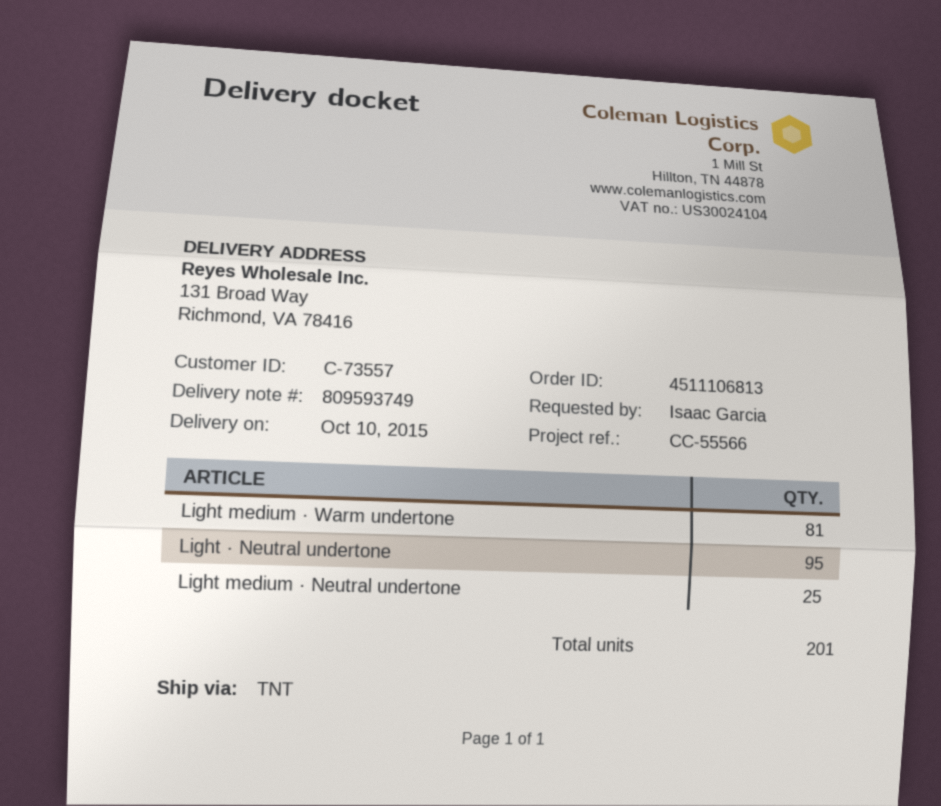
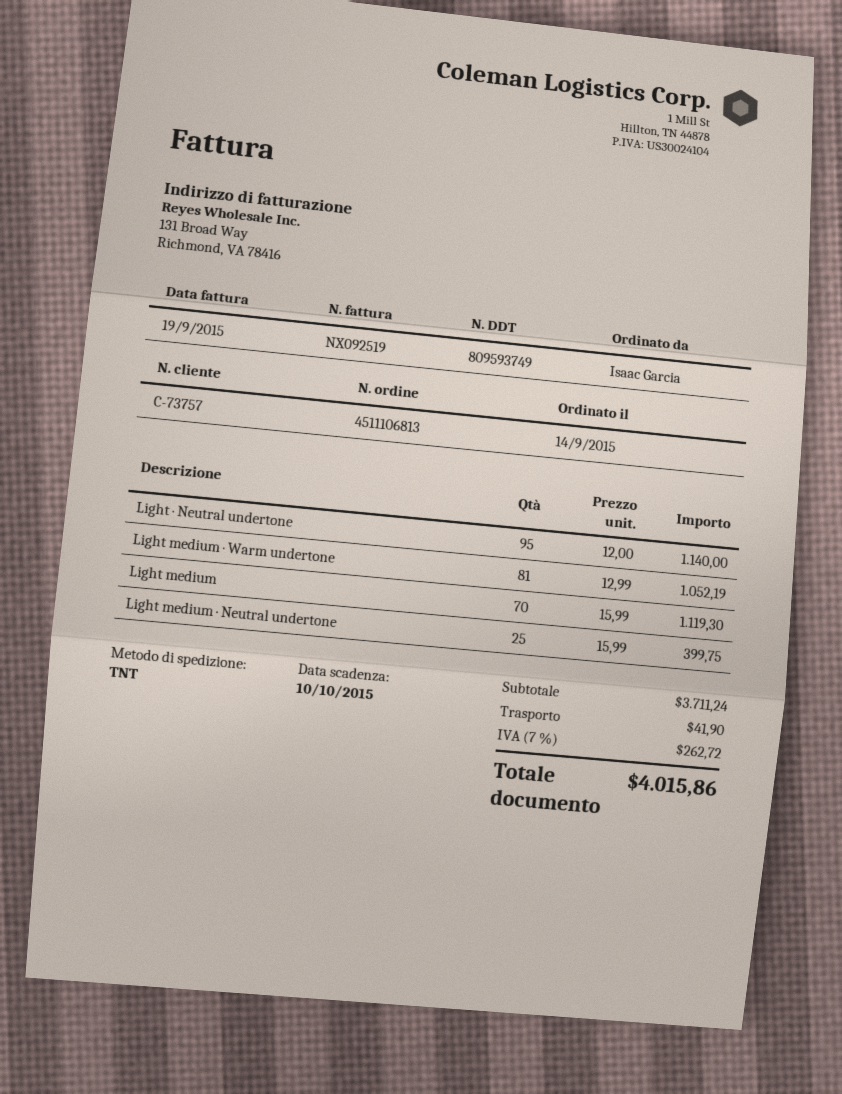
customer number: C-73557 -> C-73757
Light medium: none -> 70

